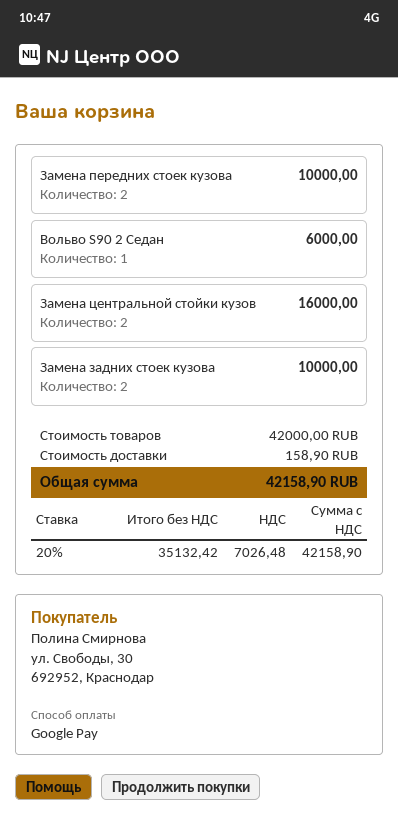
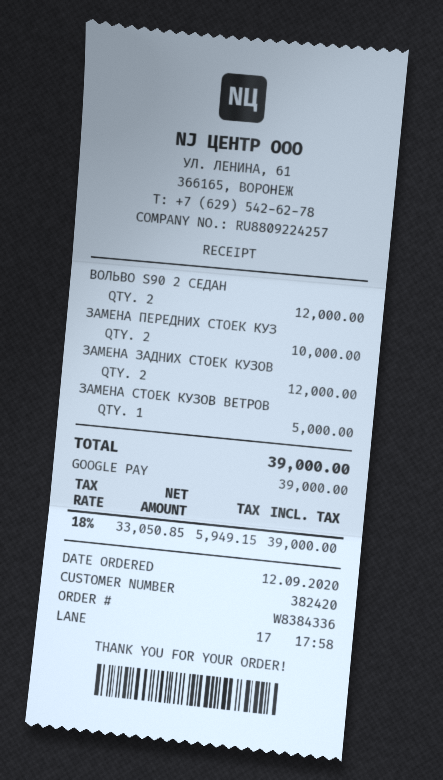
Вольво S90 2 Седан: 1 for 6000.00 -> 2 for 12000.00
Замена центральной стойки кузов: 2 for 16000.00 -> none
Замена задних стоек кузова: 2 for 10000.00 -> 2 for 12000.00
ЗАМЕНА СТОЕК КУЗОВ ВЕТРОВ: none -> 1 for 5000.00
shipping: 158.90 -> none
net: 35132.42 -> 33050.85
tax: 20% = 7026.48 -> 18% = 5949.15
total: 42158.90 -> 39000.00

